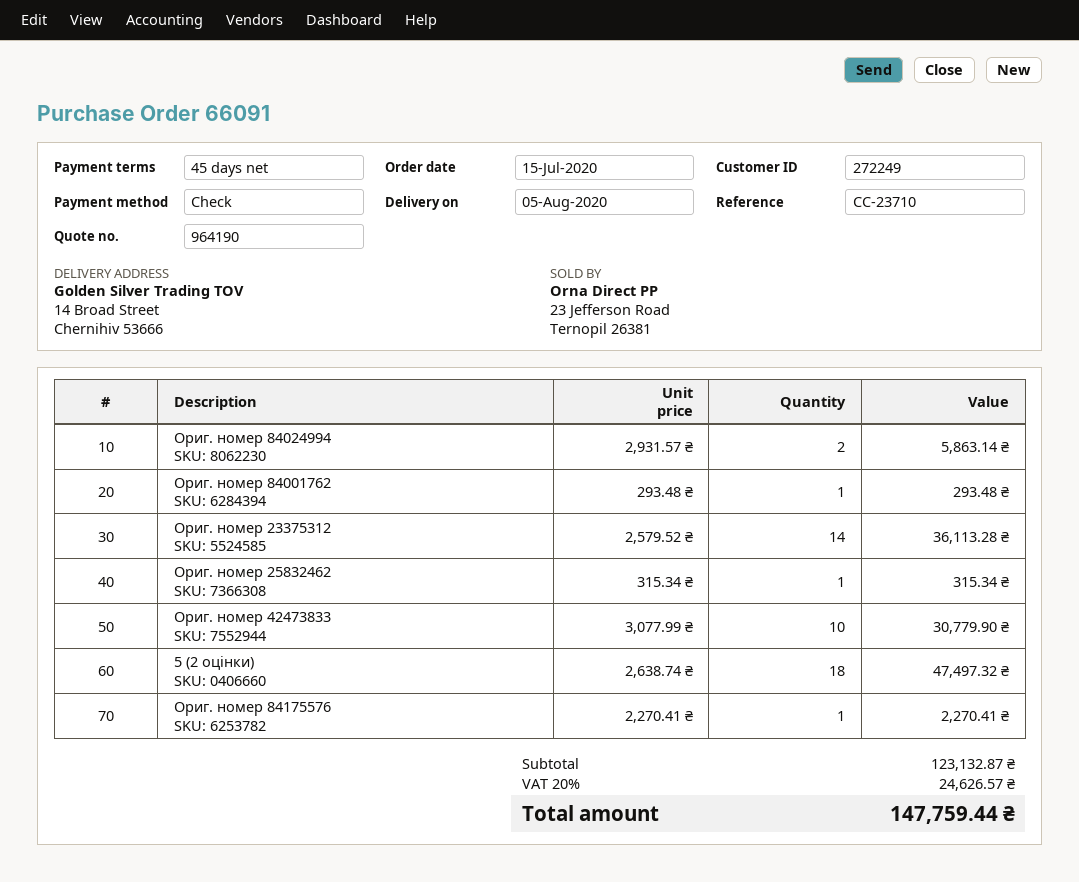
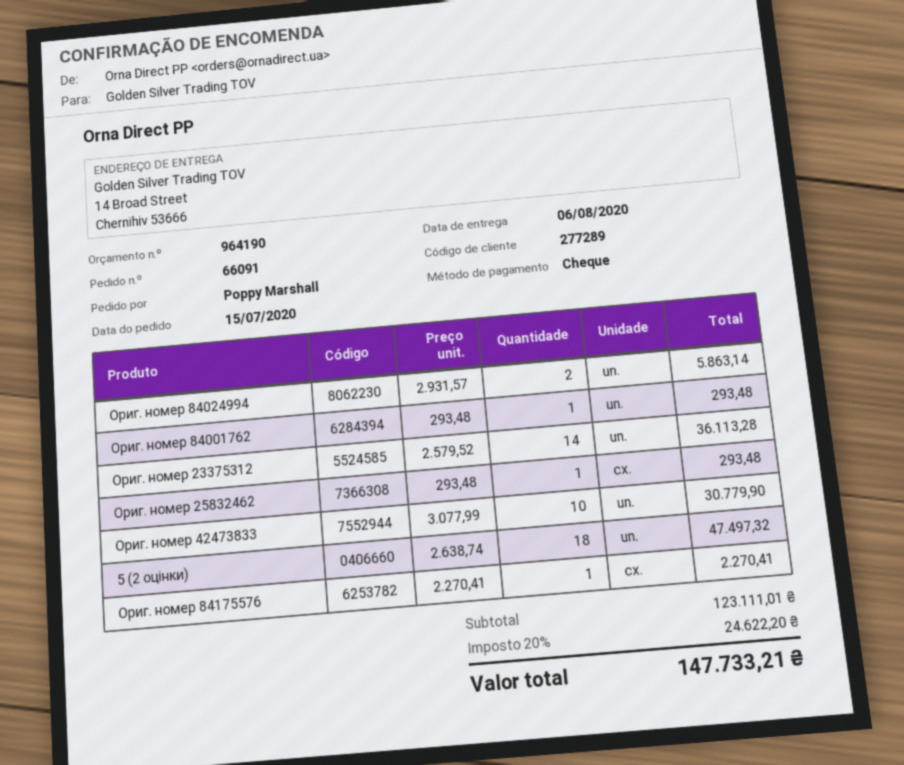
delivery date: 2020-08-05 -> 2020-08-06
customer number: 272249 -> 277289
Ориг. номер 25832462: 1 x 315.34 = 315.34 -> 1 x 293.48 = 293.48
subtotal: 123132.87 -> 123111.01
tax: 20% = 24626.57 -> 20% = 24622.20
total: 147759.44 -> 147733.21

